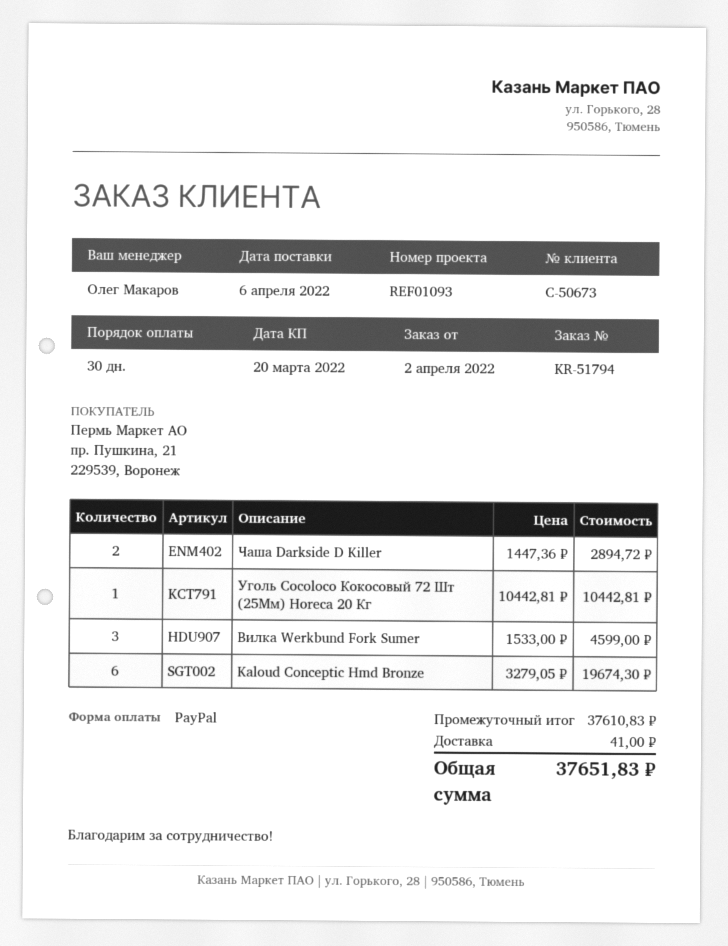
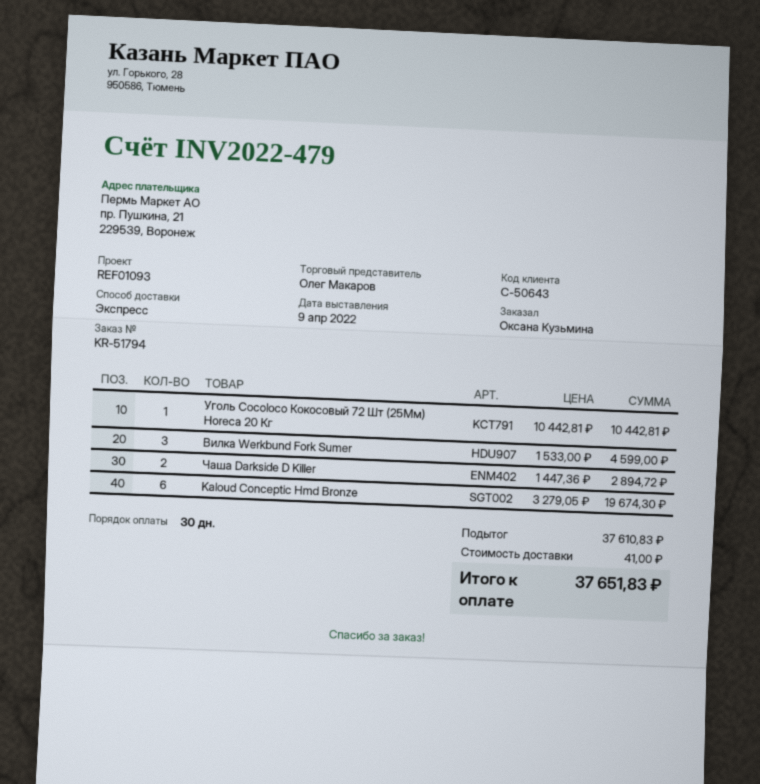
customer number: C-50673 -> C-50643

